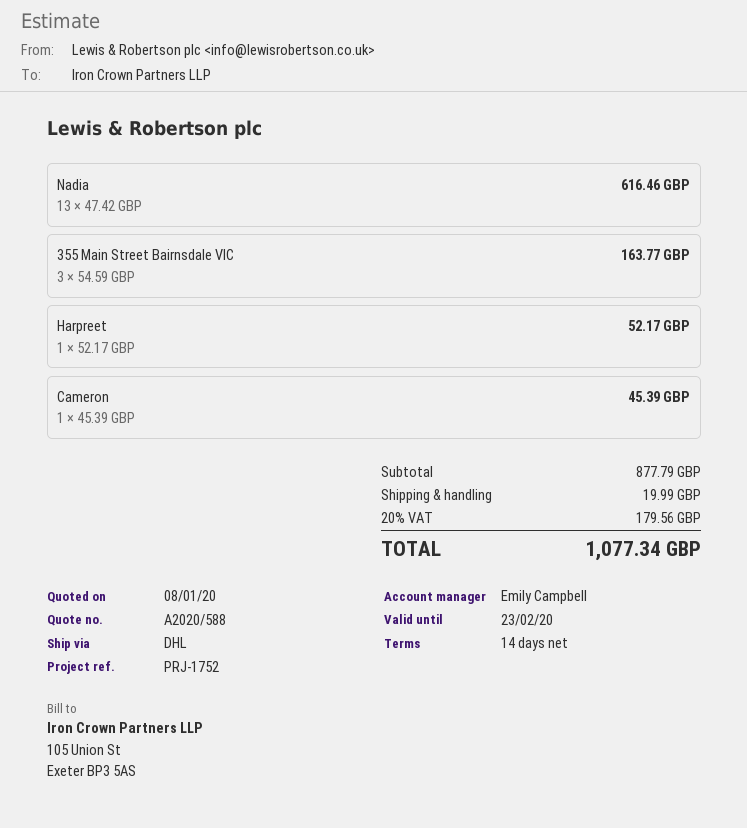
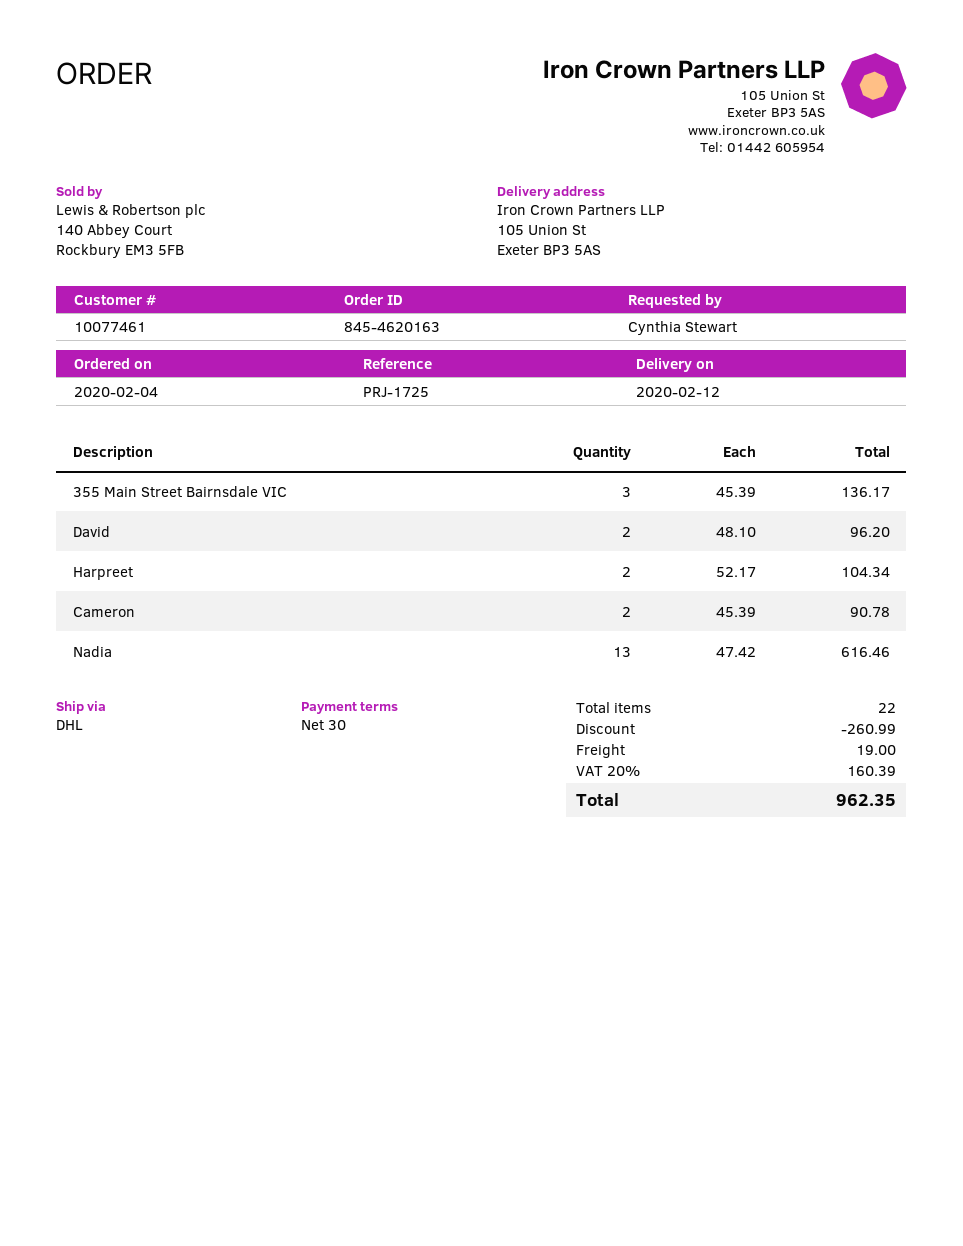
payment terms: 14 days -> 30 days
reference: PRJ-1752 -> PRJ-1725
355 Main Street Bairnsdale VIC: 3 x 54.59 = 163.77 -> 3 x 45.39 = 136.17
Harpreet: 1 x 52.17 = 52.17 -> 2 x 52.17 = 104.34
Cameron: 1 x 45.39 = 45.39 -> 2 x 45.39 = 90.78
David: none -> 2 x 48.10 = 96.20
discount: none -> 260.99
shipping: 19.99 -> 19.00
tax: 20% = 179.56 -> 20% = 160.39
total: 1077.34 -> 962.35

